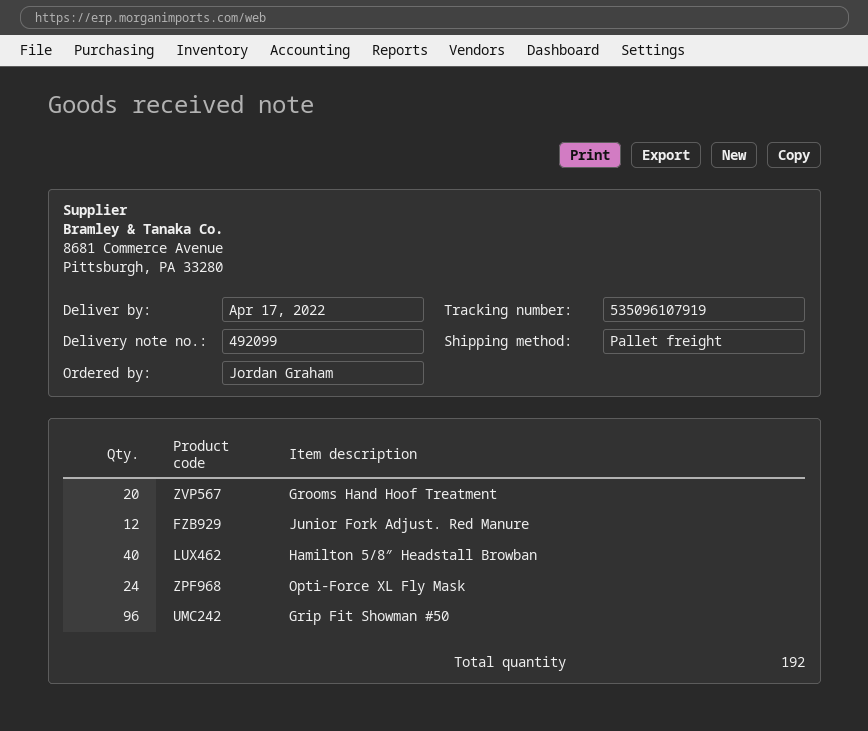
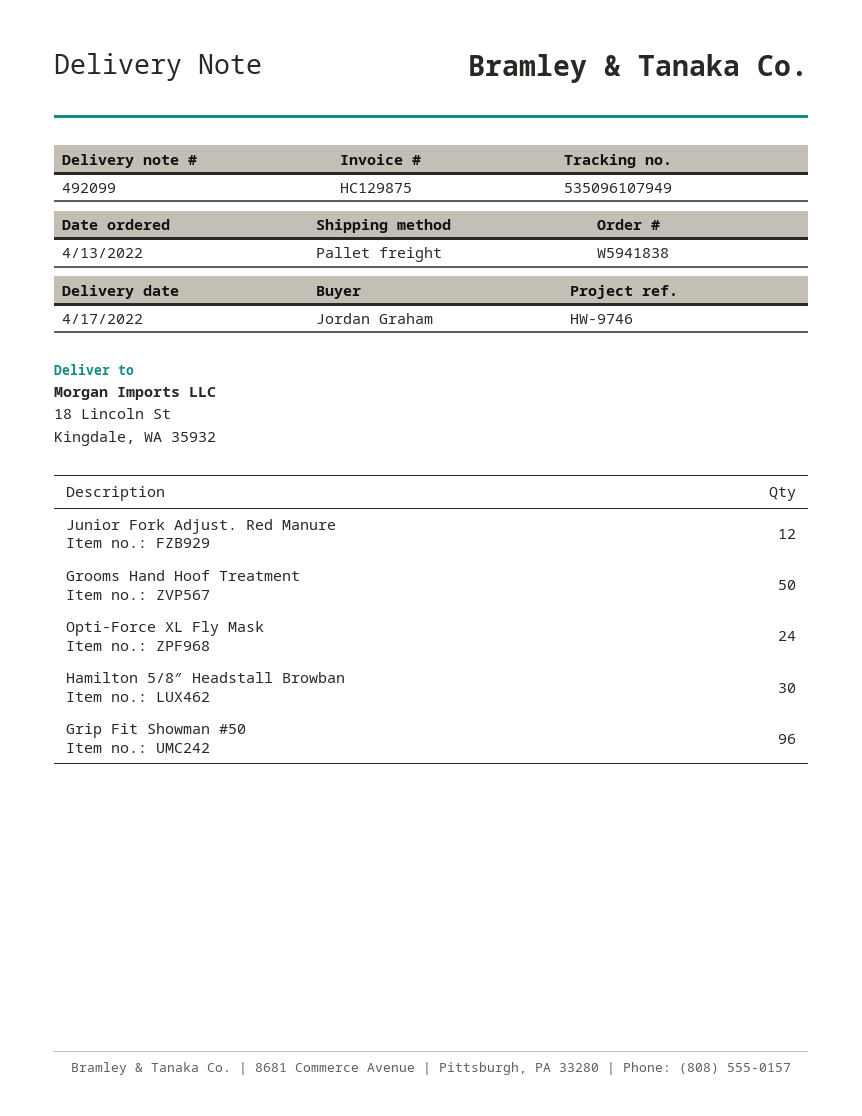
tracking number: 535096107919 -> 535096107949
Grooms Hand Hoof Treatment: 20 -> 50
Hamilton 5/8″ Headstall Browban: 40 -> 30

